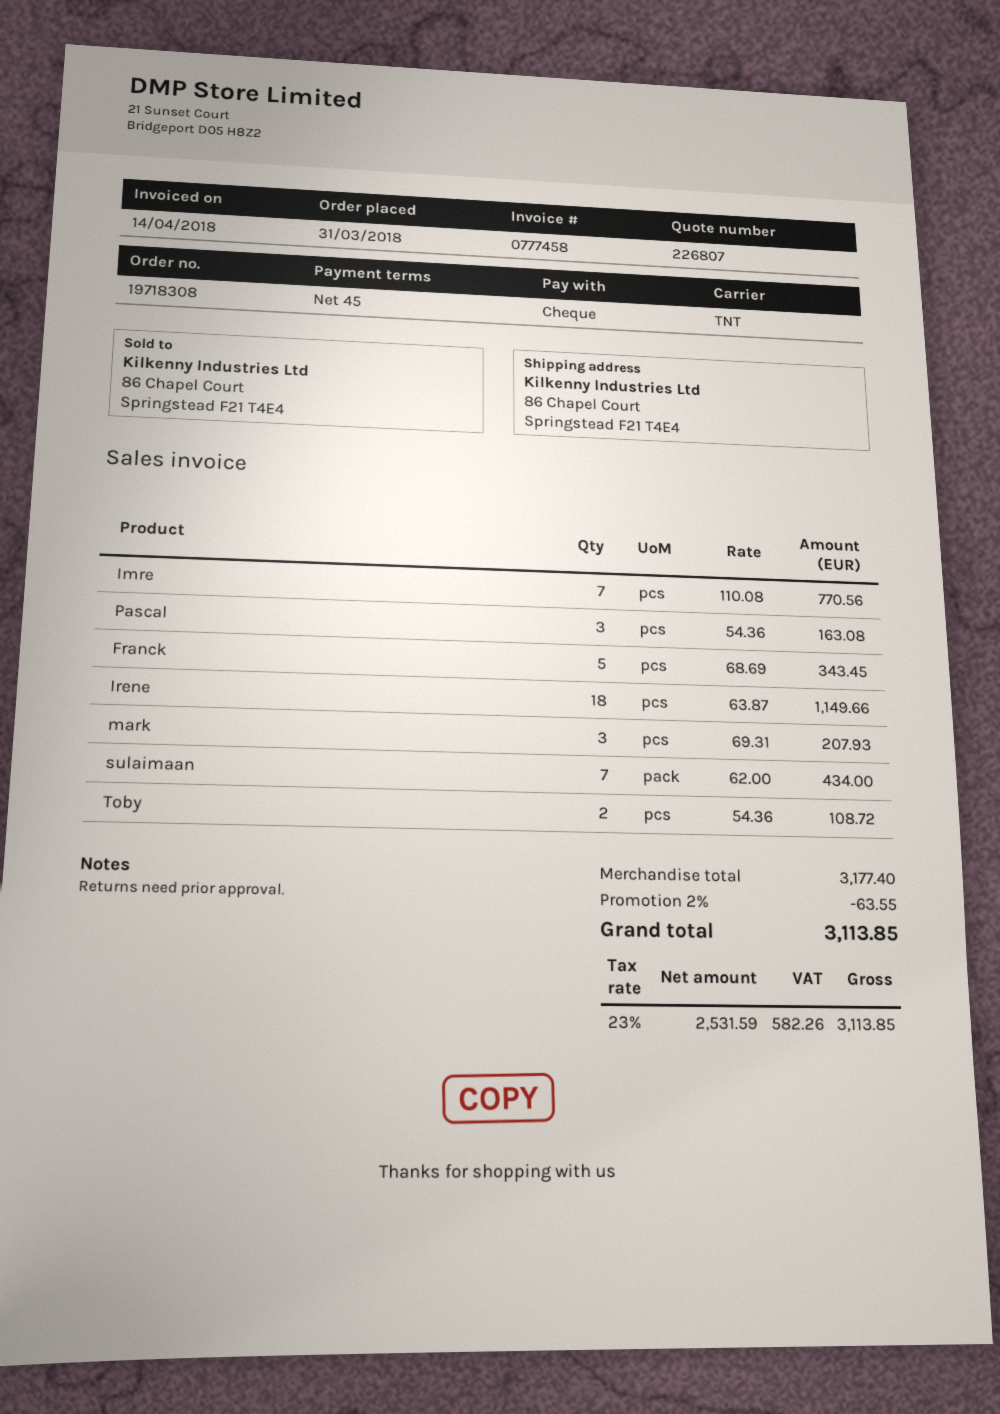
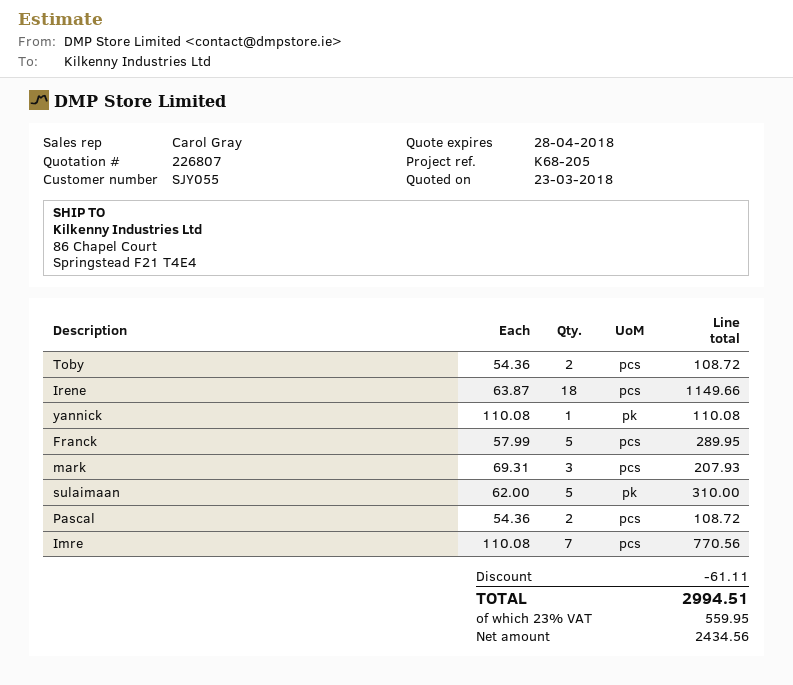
Pascal: 3 x 54.36 = 163.08 -> 2 x 54.36 = 108.72
Franck: 5 x 68.69 = 343.45 -> 5 x 57.99 = 289.95
sulaimaan: 7 x 62.00 = 434.00 -> 5 x 62.00 = 310.00
yannick: none -> 1 x 110.08 = 110.08
discount: 63.55 -> 61.11
net: 2531.59 -> 2434.56
tax: 23% = 582.26 -> 23% = 559.95
total: 3113.85 -> 2994.51

